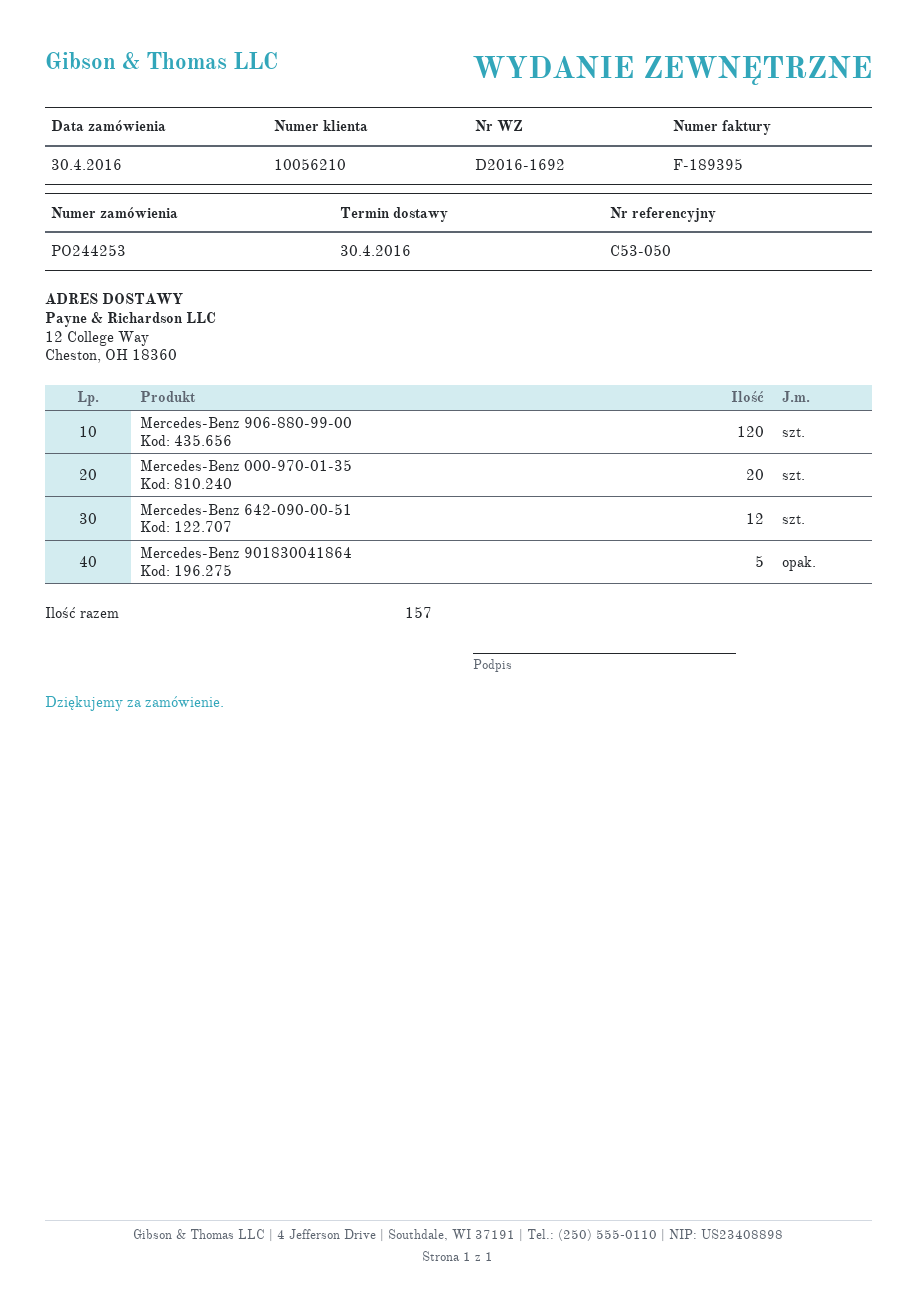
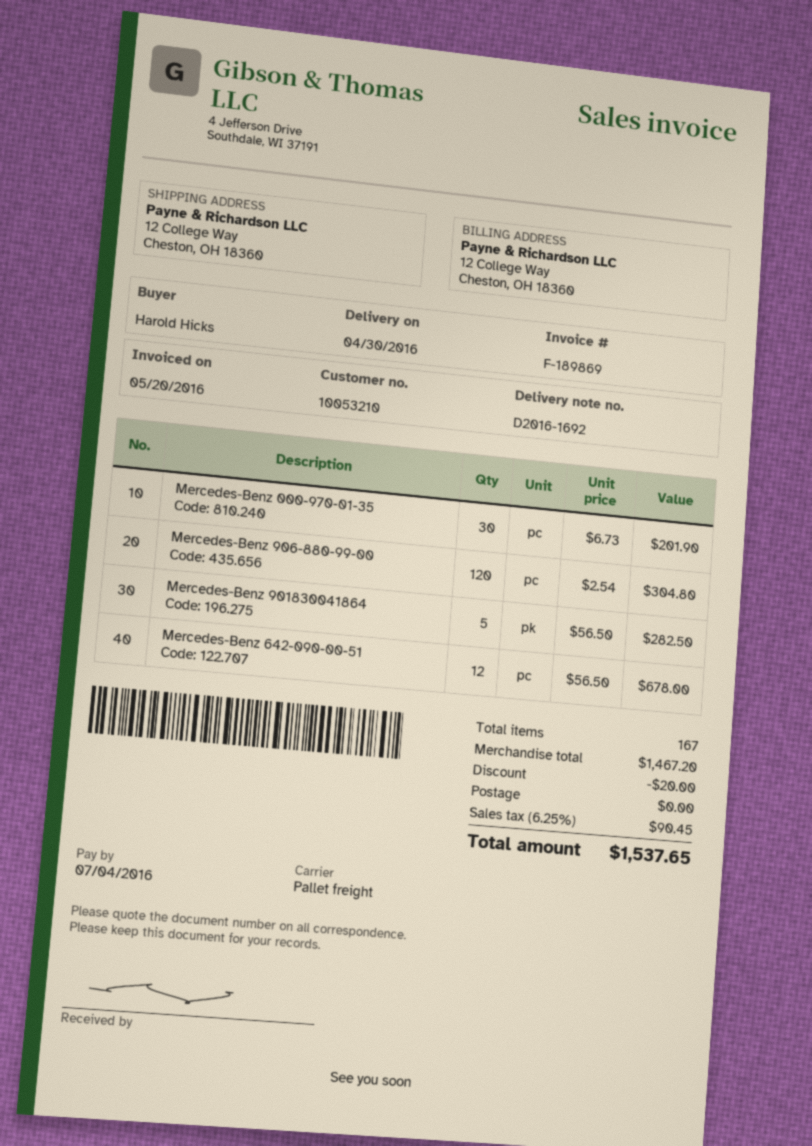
invoice number: F-189395 -> F-189869
customer number: 10056210 -> 10053210
Mercedes-Benz 000-970-01-35: 20 -> 30
total quantity: 157 -> 167

